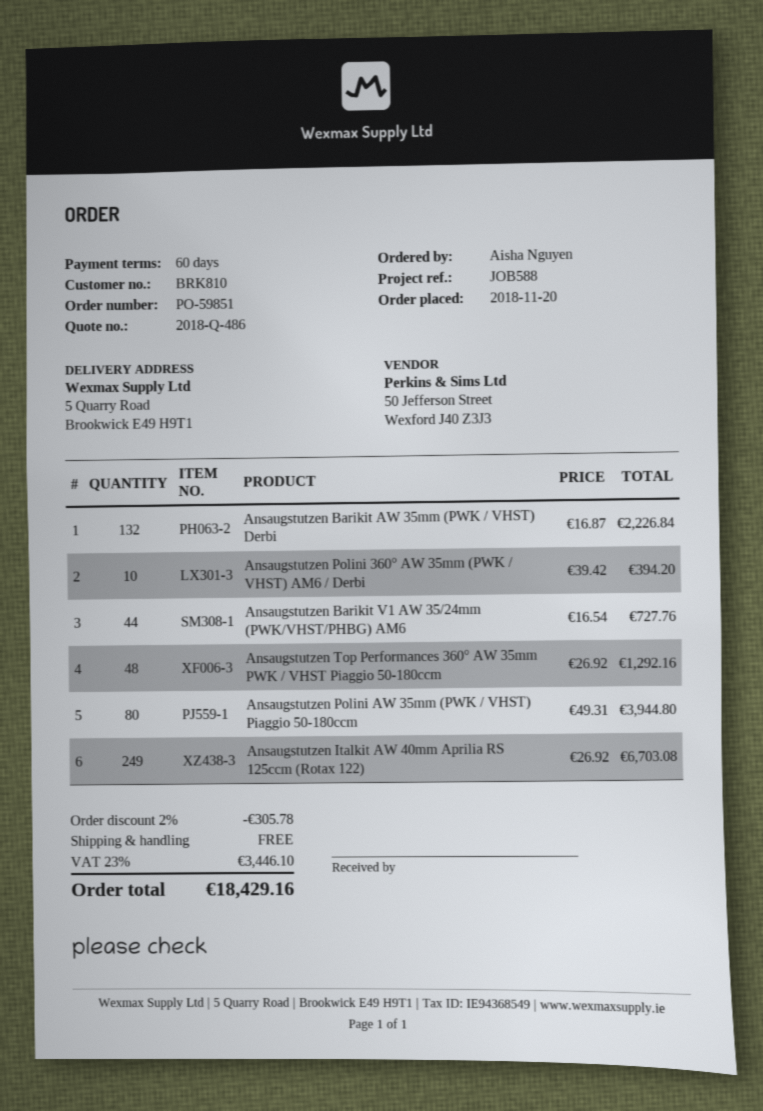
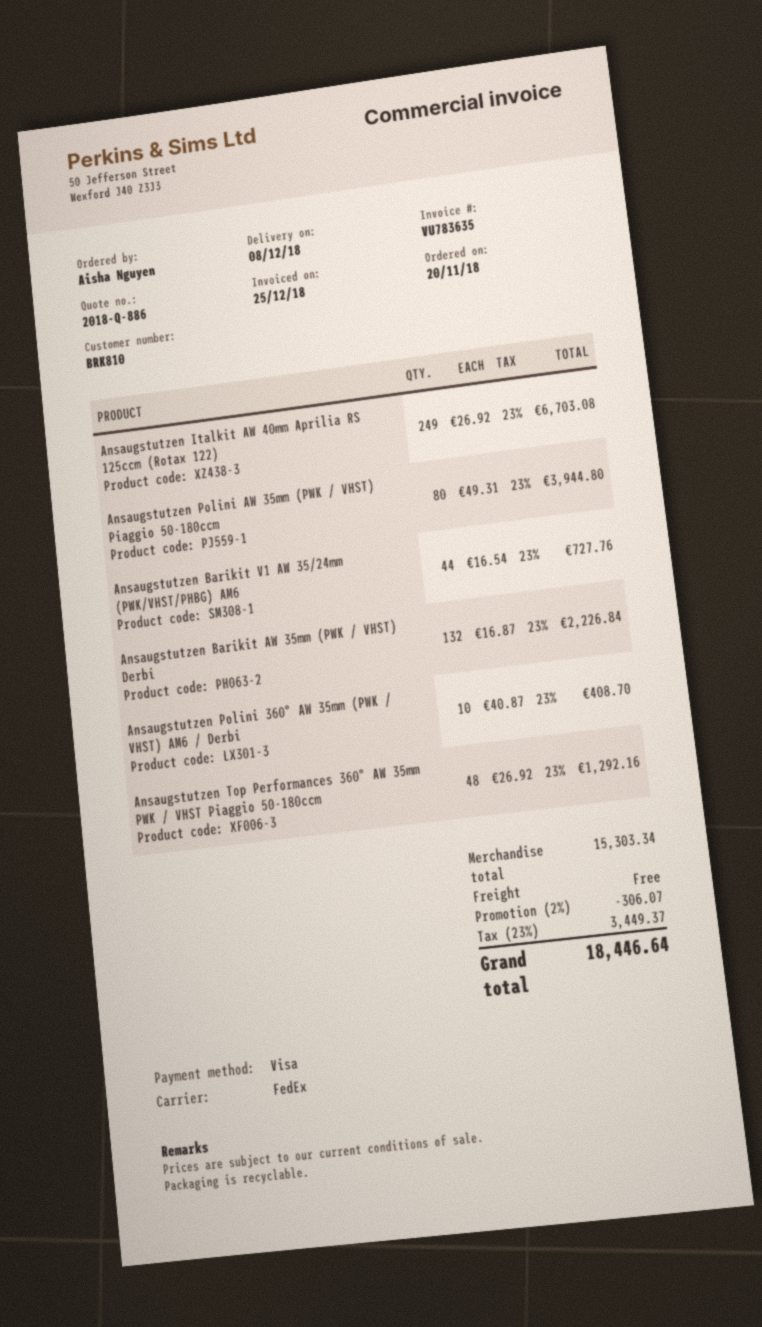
quote number: 2018-Q-486 -> 2018-Q-886
Ansaugstutzen Polini 360° AW 35mm (PWK / VHST) AM6 / Derbi: 10 x 39.42 = 394.20 -> 10 x 40.87 = 408.70
discount: 2% = 305.78 -> 2% = 306.07
tax: 23% = 3446.10 -> 23% = 3449.37
total: 18429.16 -> 18446.64

